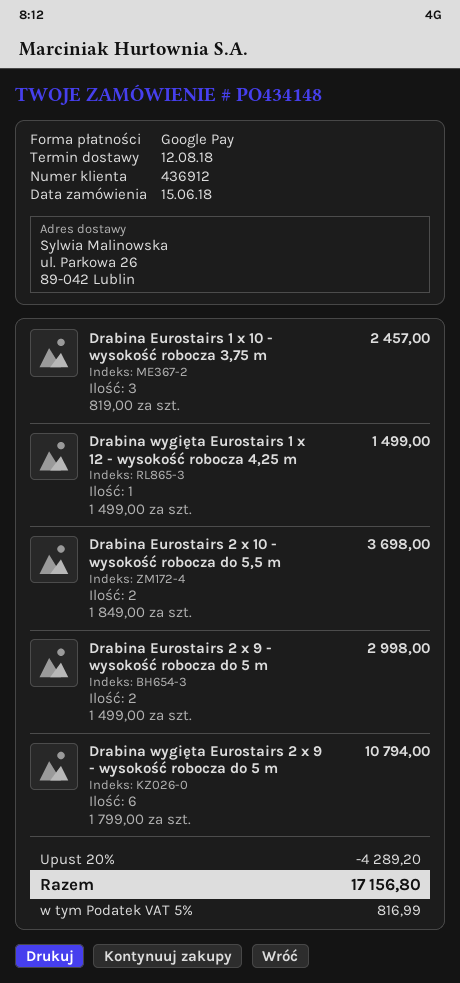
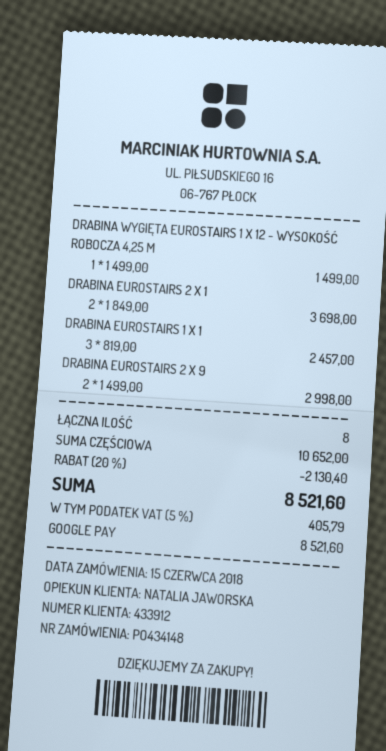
customer number: 436912 -> 433912
Drabina wygięta Eurostairs 2 x 9 - wysokość robocza do 5 m: 6 x 1799.00 = 10794.00 -> none
discount: 20% = 4289.20 -> 20% = 2130.40
tax: 5% = 816.99 -> 5% = 405.79
total: 17156.80 -> 8521.60

